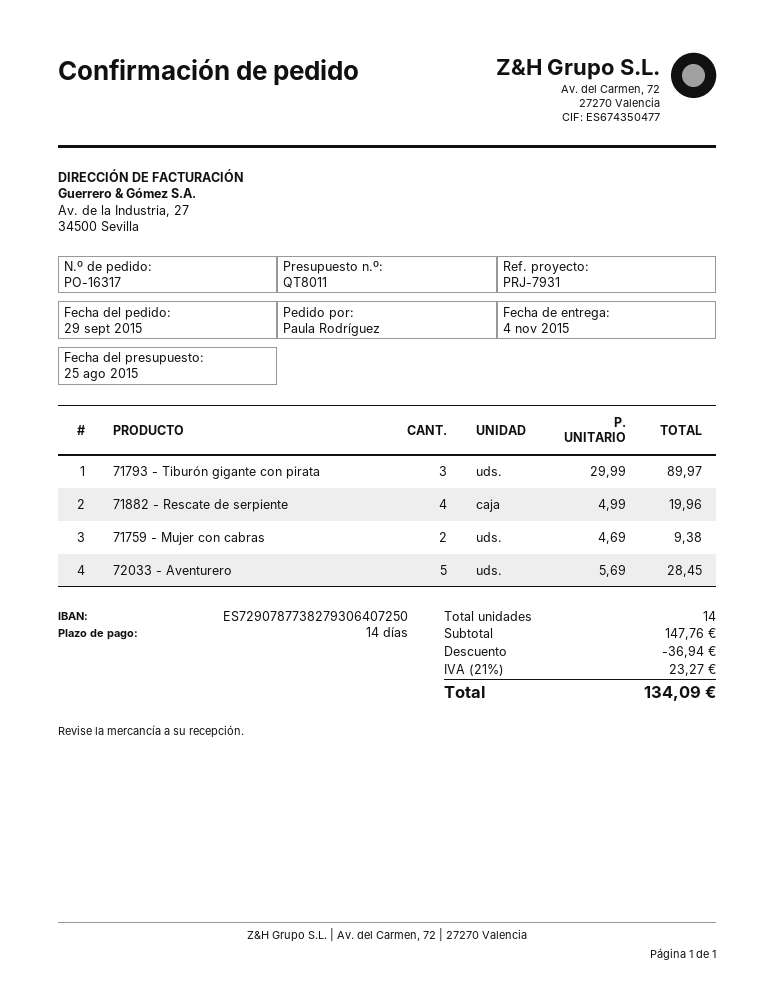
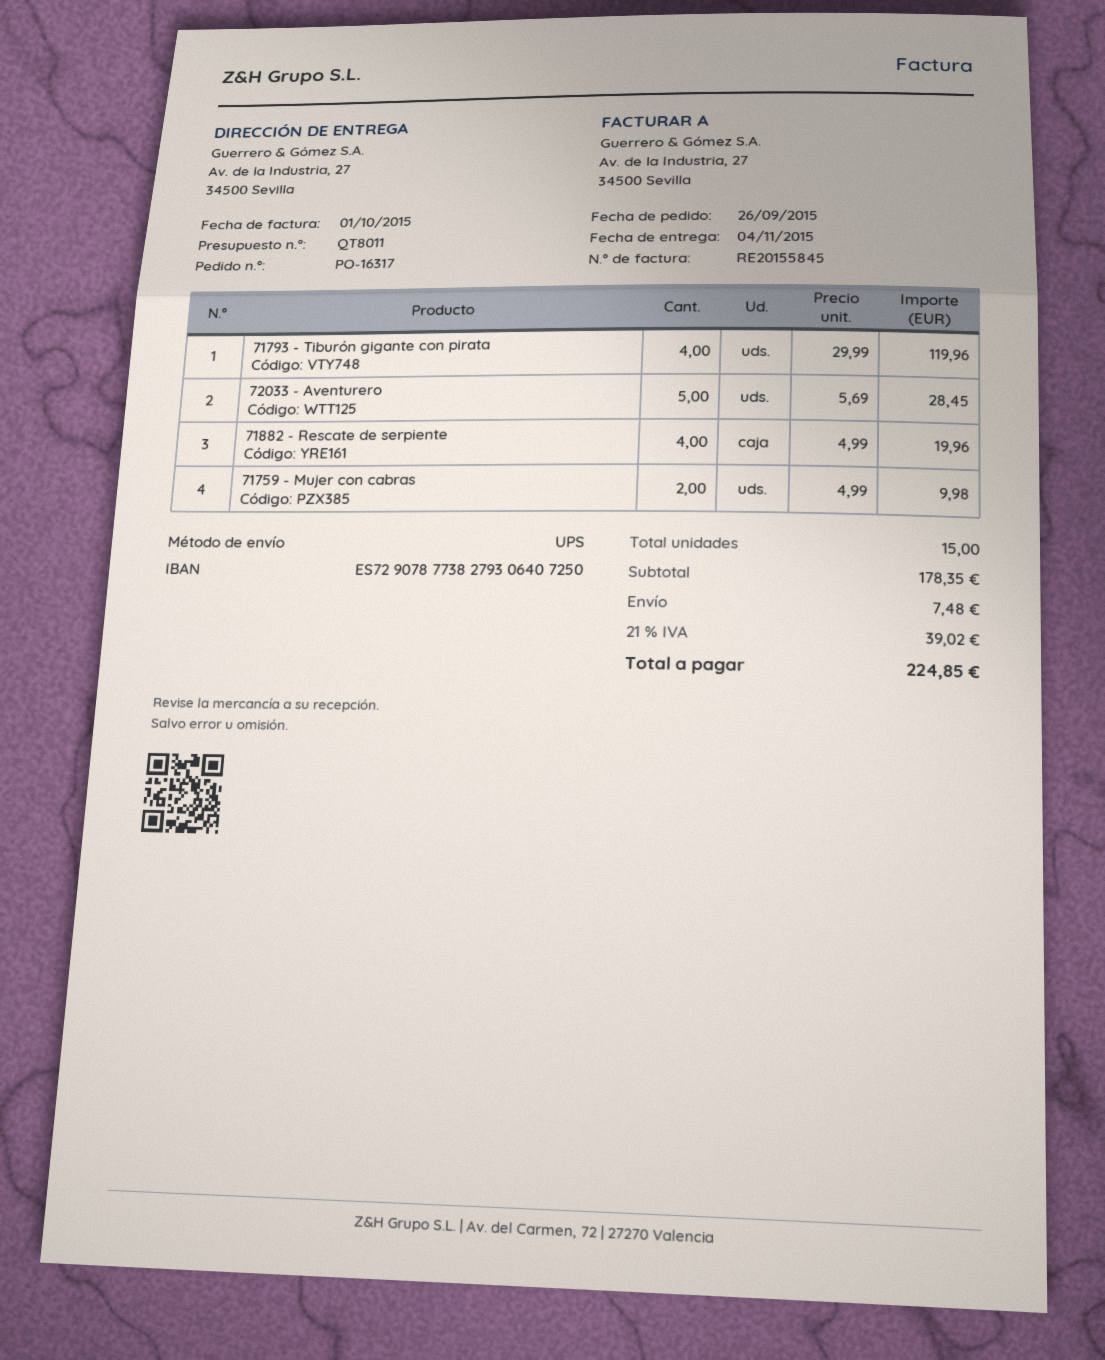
order date: 2015-09-29 -> 2015-09-26
71793 - Tiburón gigante con pirata: 3 x 29.99 = 89.97 -> 4 x 29.99 = 119.96
71759 - Mujer con cabras: 2 x 4.69 = 9.38 -> 2 x 4.99 = 9.98
total quantity: 14 -> 15
subtotal: 147.76 -> 178.35
discount: 36.94 -> none
shipping: none -> 7.48
tax: 21% = 23.27 -> 21% = 39.02
total: 134.09 -> 224.85

